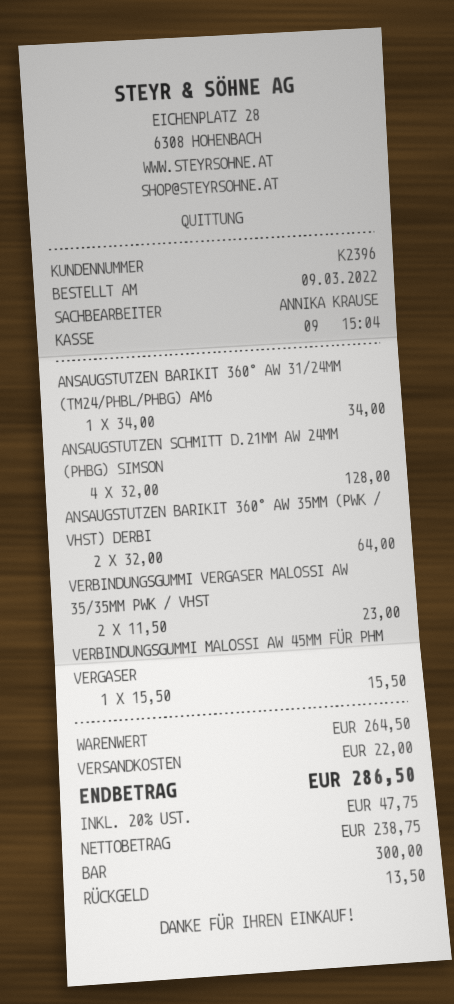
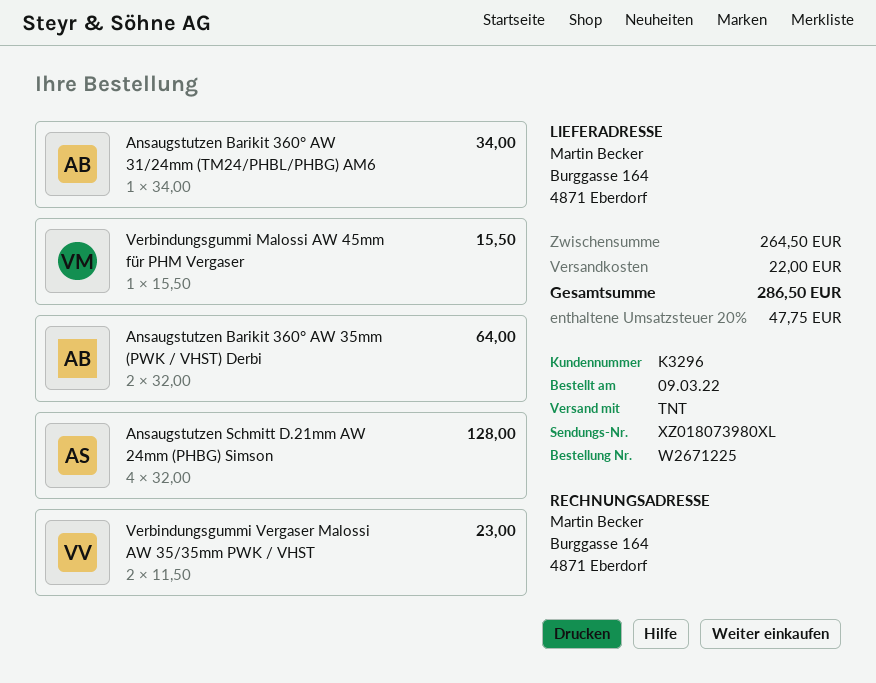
customer number: K2396 -> K3296

